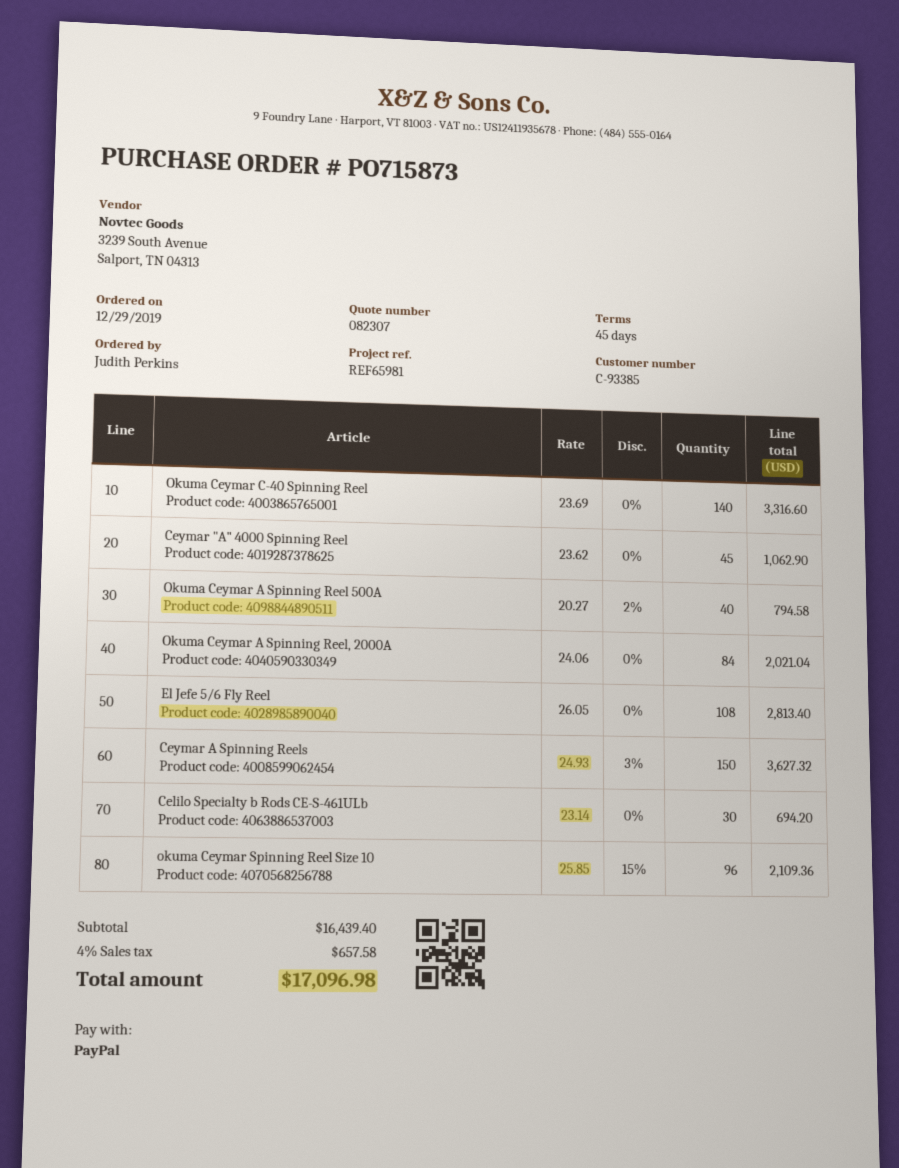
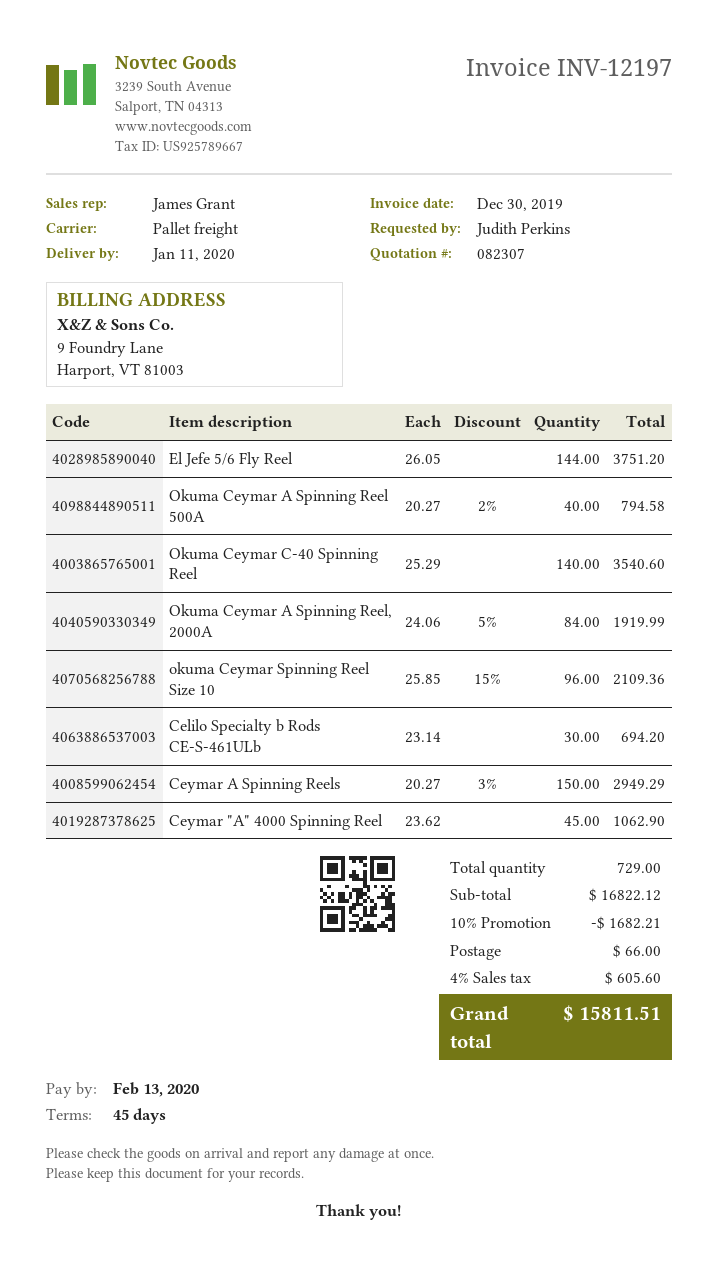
Okuma Ceymar C-40 Spinning Reel: 140 x 23.69 = 3316.60 -> 140 x 25.29 = 3540.60
Okuma Ceymar A Spinning Reel, 2000A: 84 x 24.06 = 2021.04 -> 84 x 24.06 - 5% = 1919.99
El Jefe 5/6 Fly Reel: 108 x 26.05 = 2813.40 -> 144 x 26.05 = 3751.20
Ceymar A Spinning Reels: 150 x 24.93 - 3% = 3627.32 -> 150 x 20.27 - 3% = 2949.29
subtotal: 16439.40 -> 16822.12
discount: none -> 10% = 1682.21
shipping: none -> 66.00
tax: 4% = 657.58 -> 4% = 605.60
total: 17096.98 -> 15811.51

